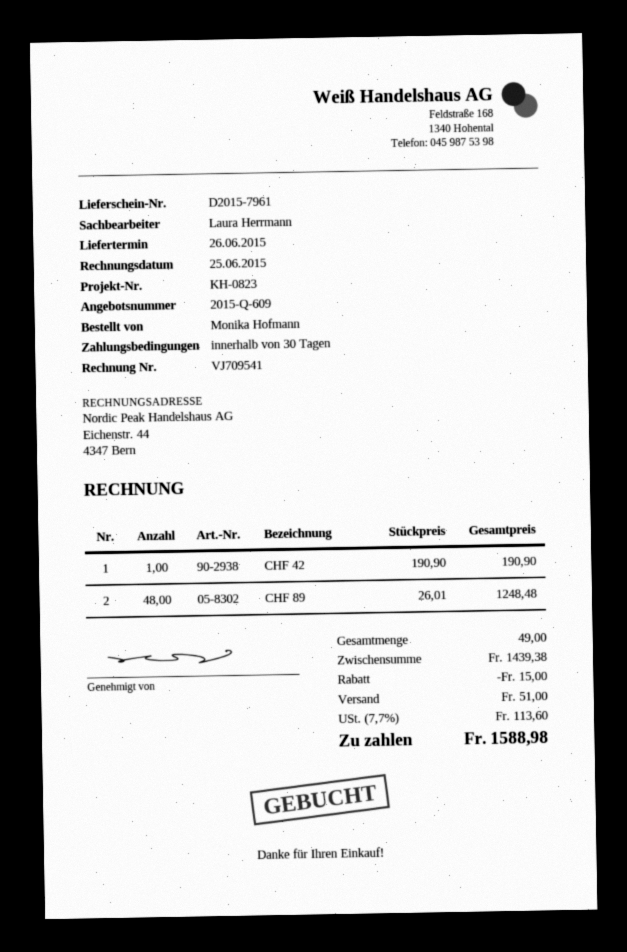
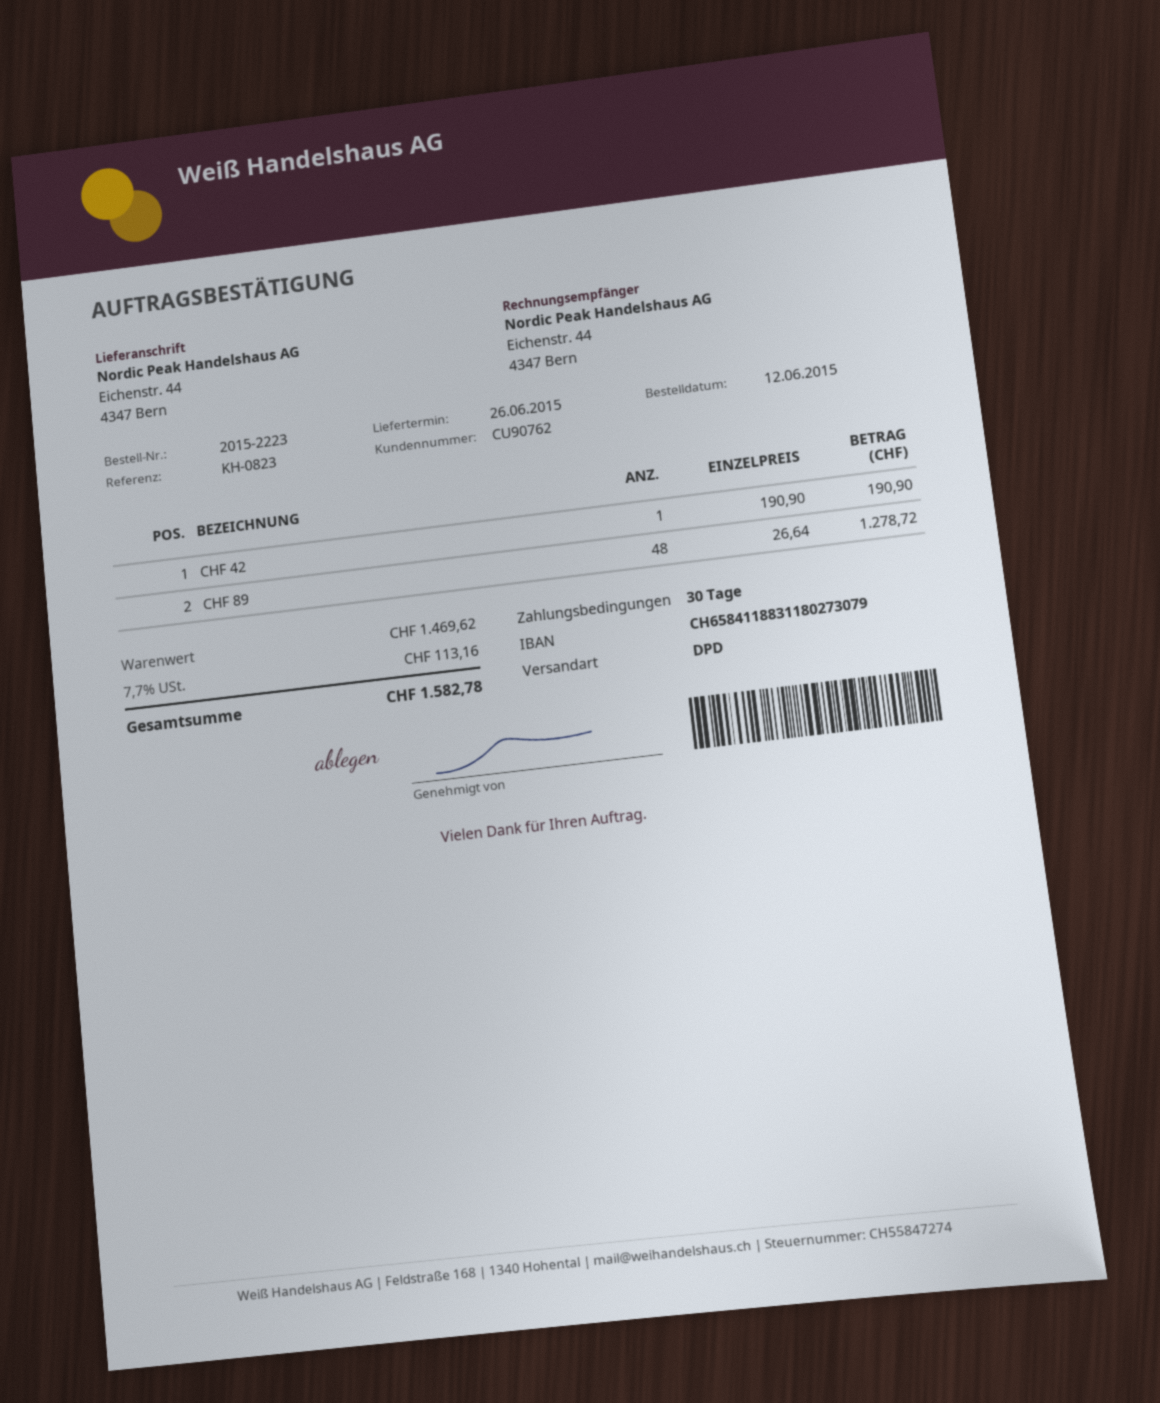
CHF 89: 48 x 26.01 = 1248.48 -> 48 x 26.64 = 1278.72
subtotal: 1439.38 -> 1469.62
discount: 15.00 -> none
shipping: 51.00 -> none
tax: 7.7% = 113.60 -> 7.7% = 113.16
total: 1588.98 -> 1582.78

